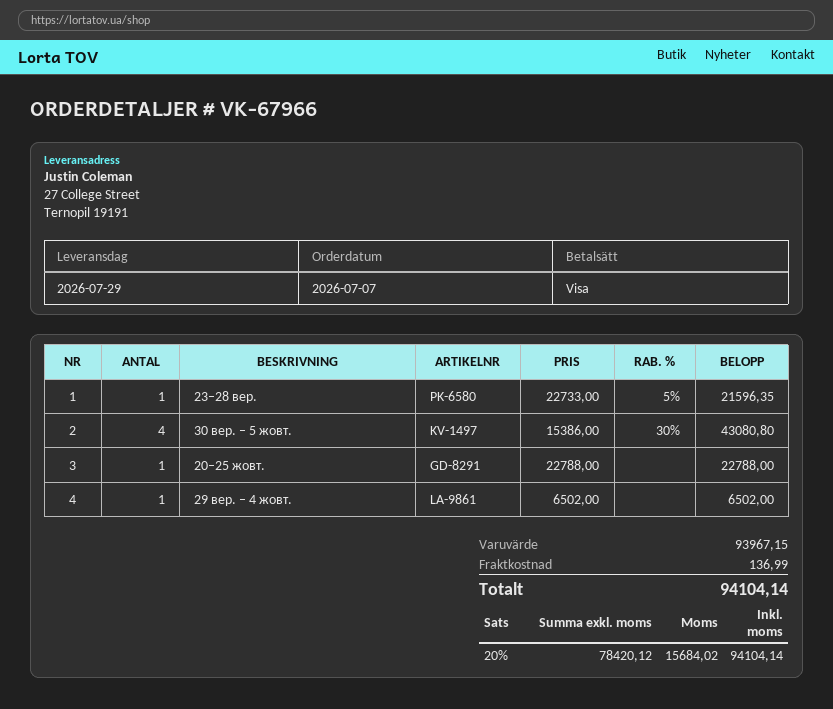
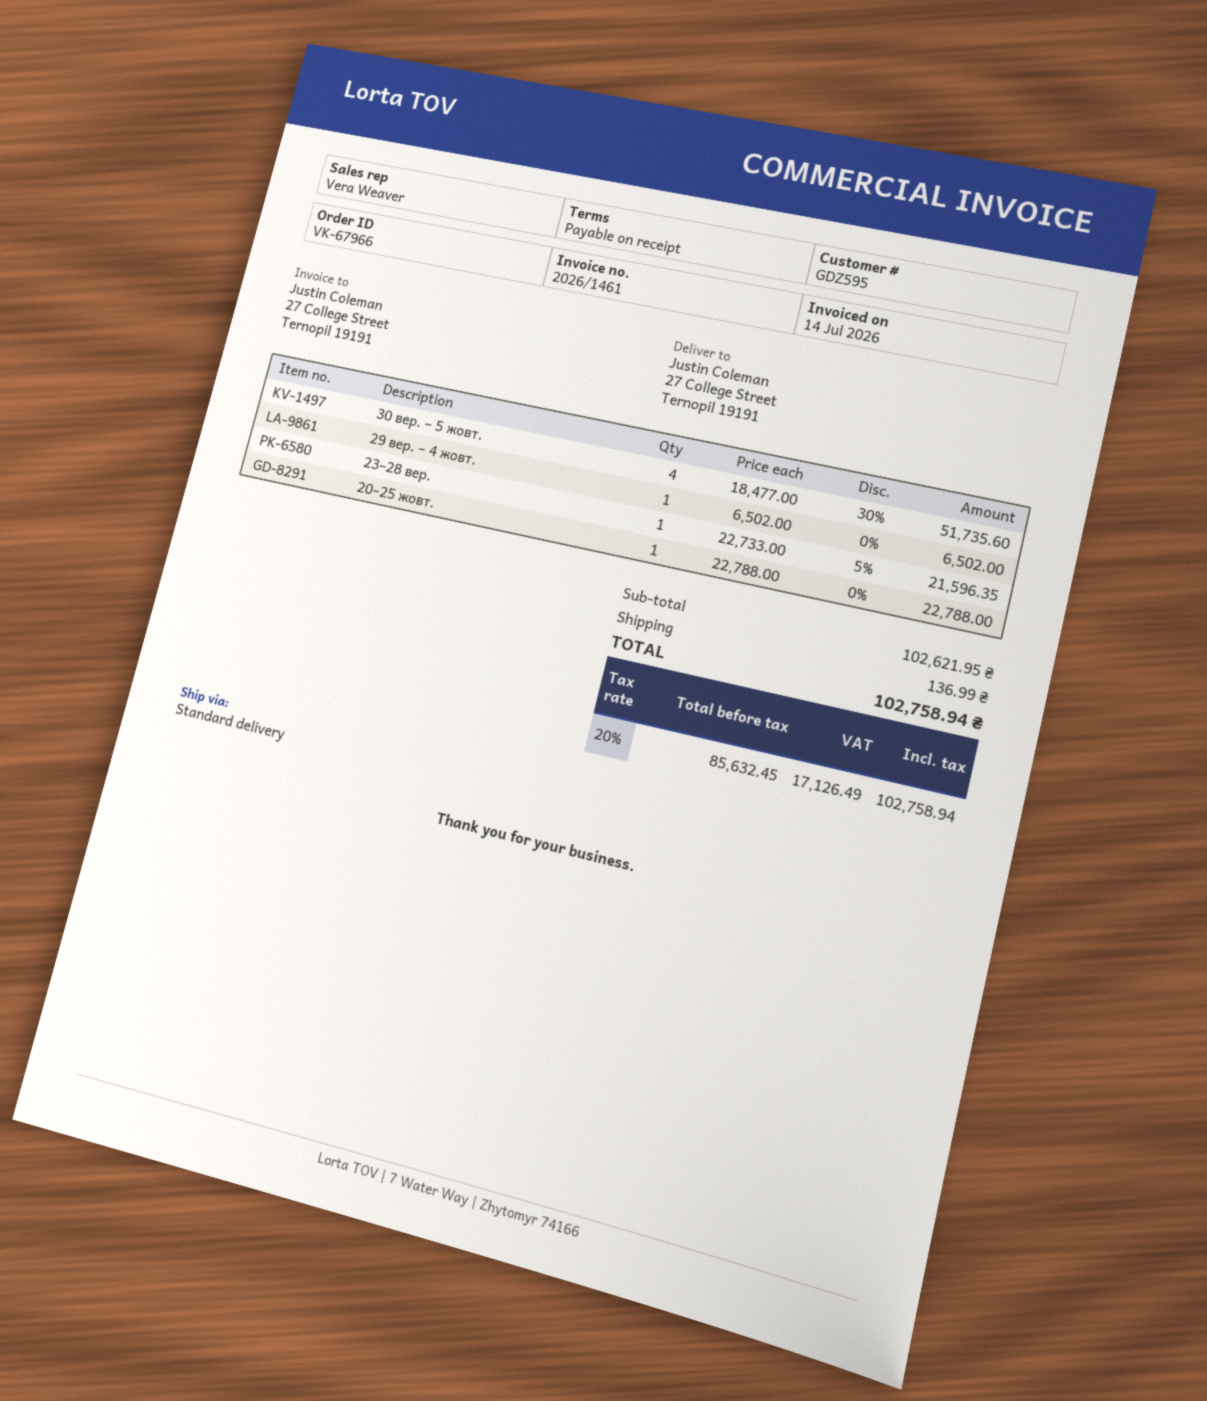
30 вер. – 5 жовт.: 4 x 15386.00 - 30% = 43080.80 -> 4 x 18477.00 - 30% = 51735.60
subtotal: 93967.15 -> 102621.95
net: 78420.12 -> 85632.45
tax: 20% = 15684.02 -> 20% = 17126.49
total: 94104.14 -> 102758.94

